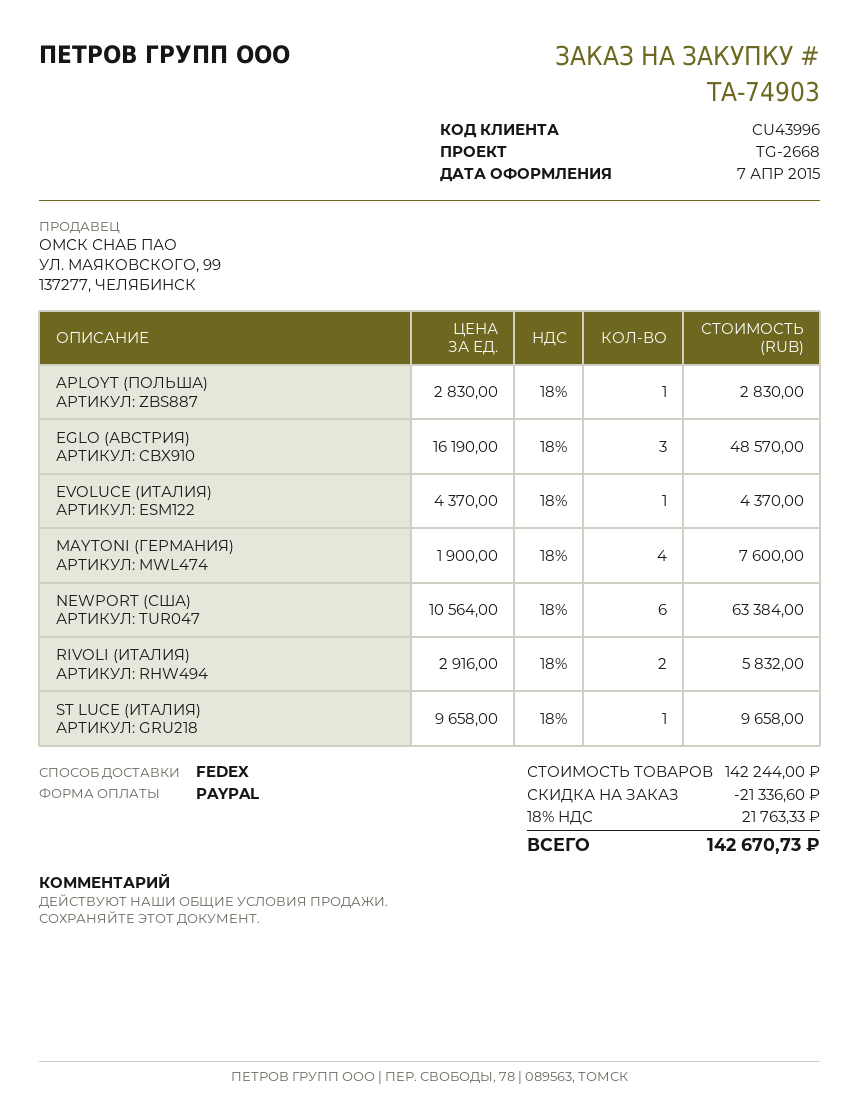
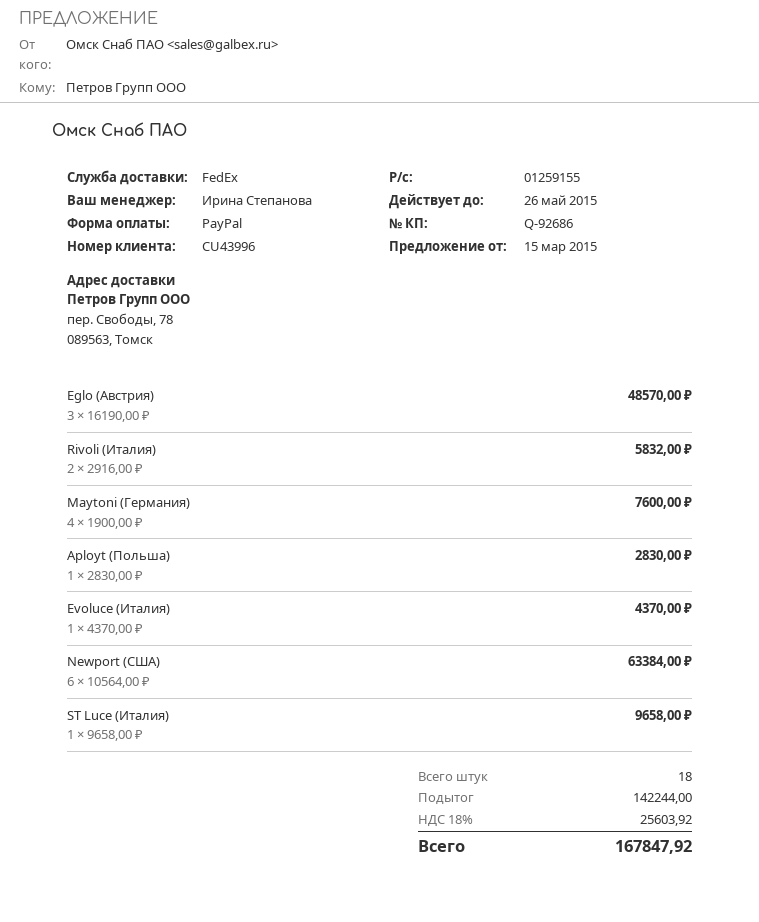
discount: 21336.60 -> none
tax: 18% = 21763.33 -> 18% = 25603.92
total: 142670.73 -> 167847.92

